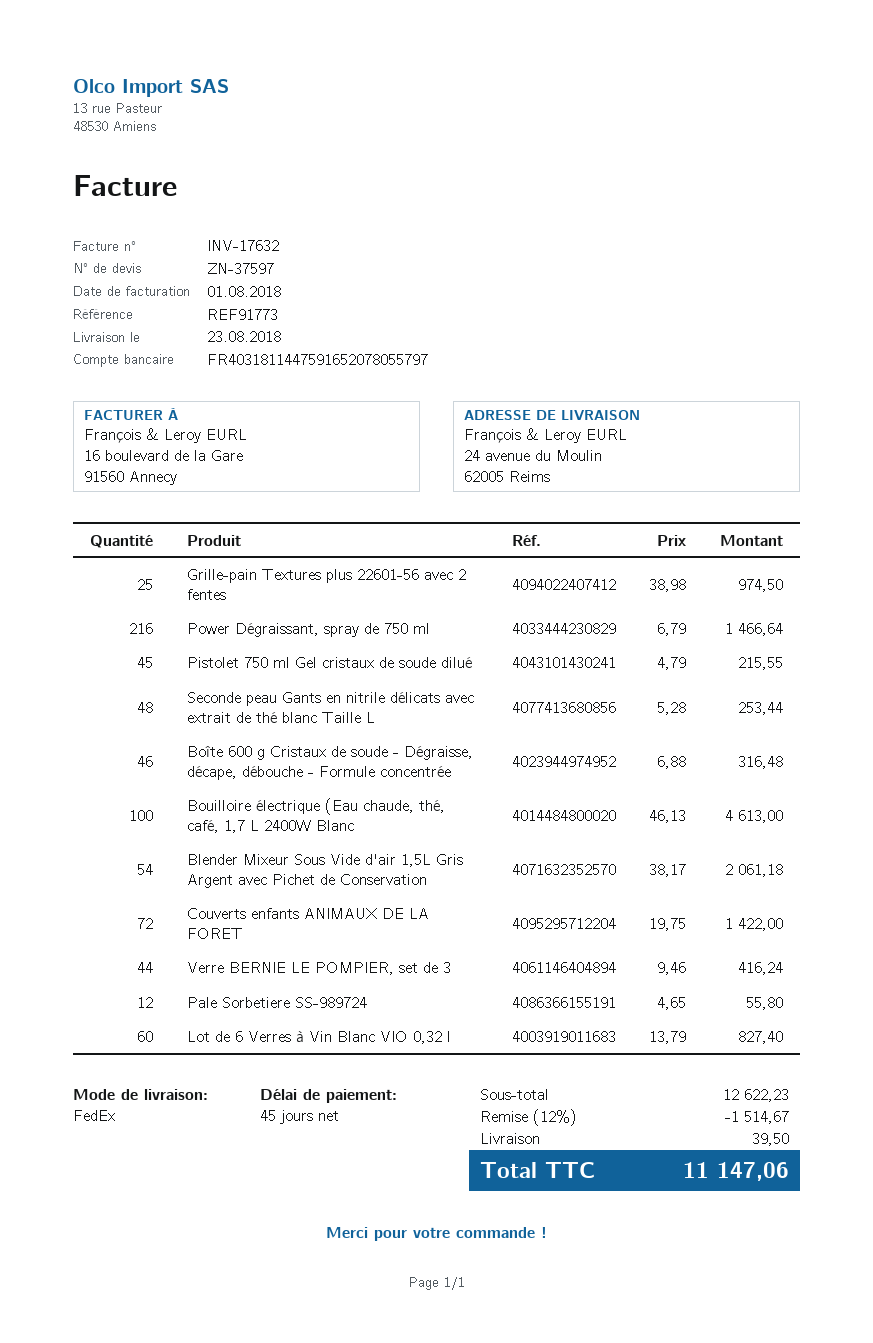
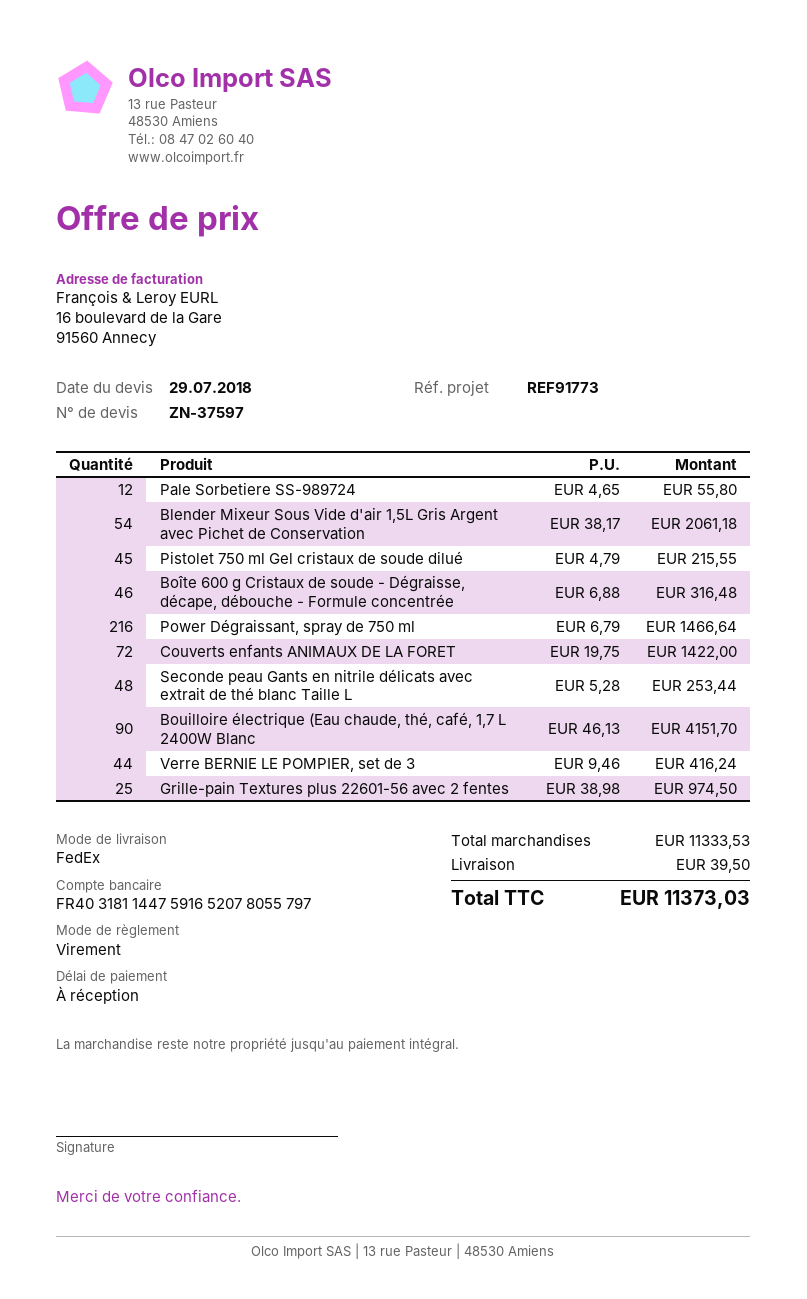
payment terms: 45 days -> on receipt
Bouilloire électrique (Eau chaude, thé, café, 1,7 L 2400W Blanc: 100 x 46.13 = 4613.00 -> 90 x 46.13 = 4151.70
Lot de 6 Verres à Vin Blanc VIO 0,32 l: 60 x 13.79 = 827.40 -> none
subtotal: 12622.23 -> 11333.53
discount: 12% = 1514.67 -> none
total: 11147.06 -> 11373.03

